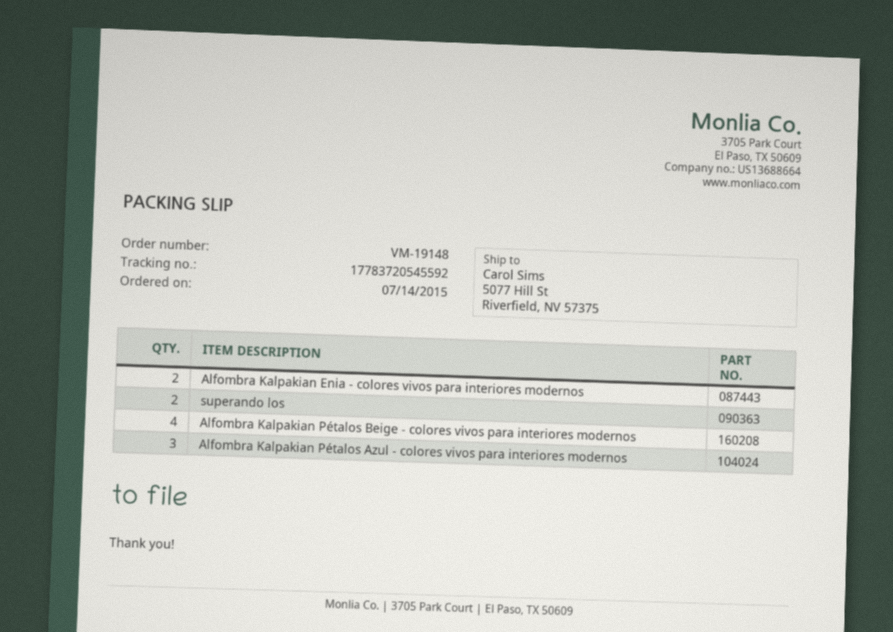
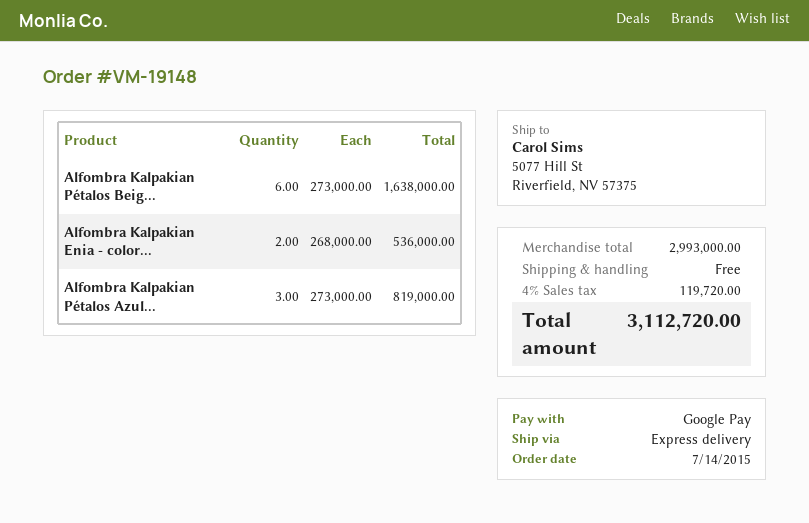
superando los: 2 -> none
Alfombra Kalpakian Pétalos Beige - colores vivos para interiores modernos: 4 -> 6

